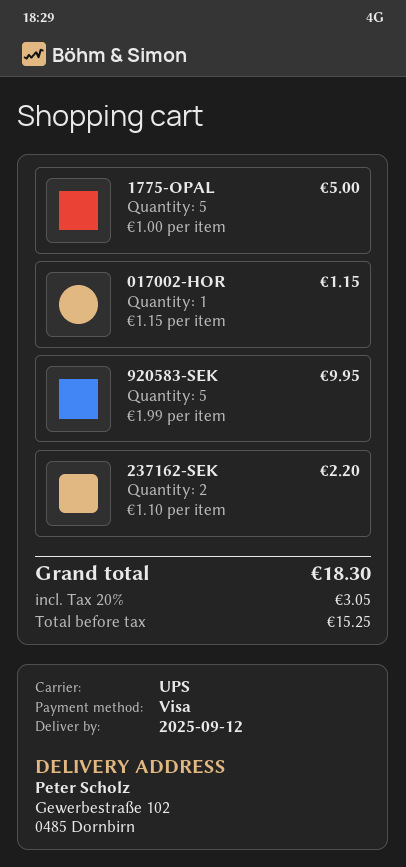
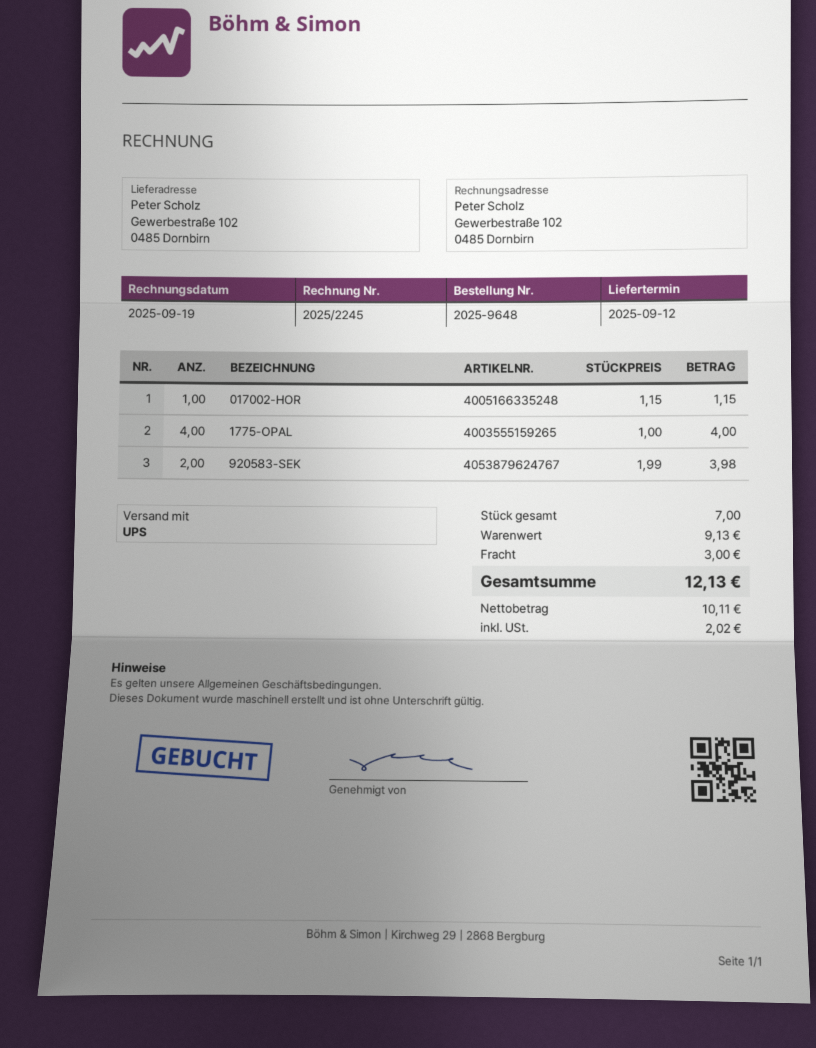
1775-OPAL: 5 x 1.00 = 5.00 -> 4 x 1.00 = 4.00
920583-SEK: 5 x 1.99 = 9.95 -> 2 x 1.99 = 3.98
237162-SEK: 2 x 1.10 = 2.20 -> none
shipping: none -> 3.00
net: 15.25 -> 10.11
tax: 3.05 -> 2.02
total: 18.30 -> 12.13

